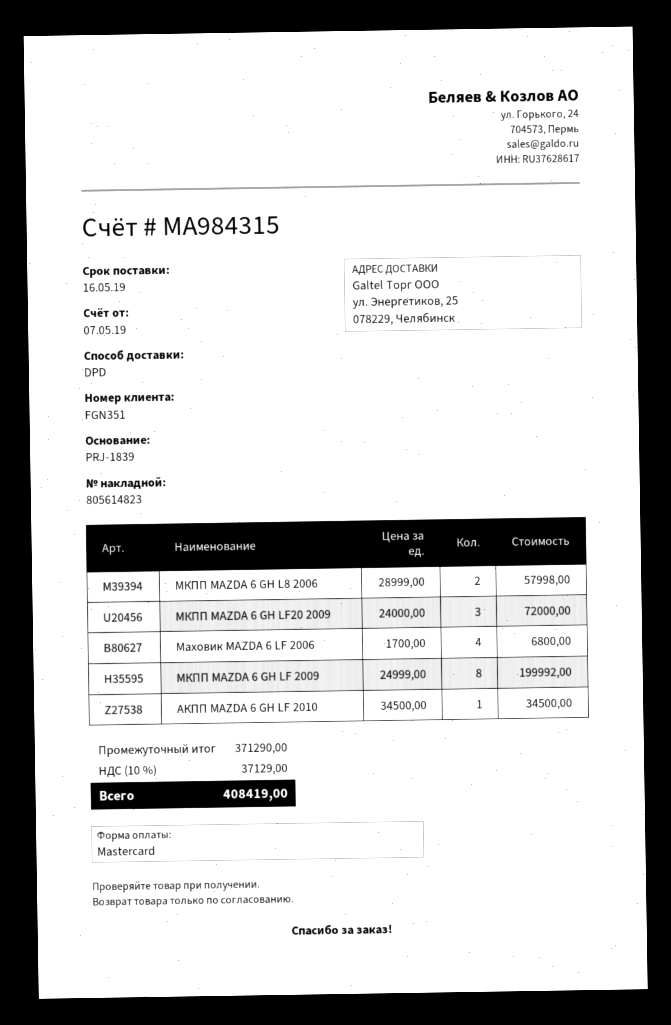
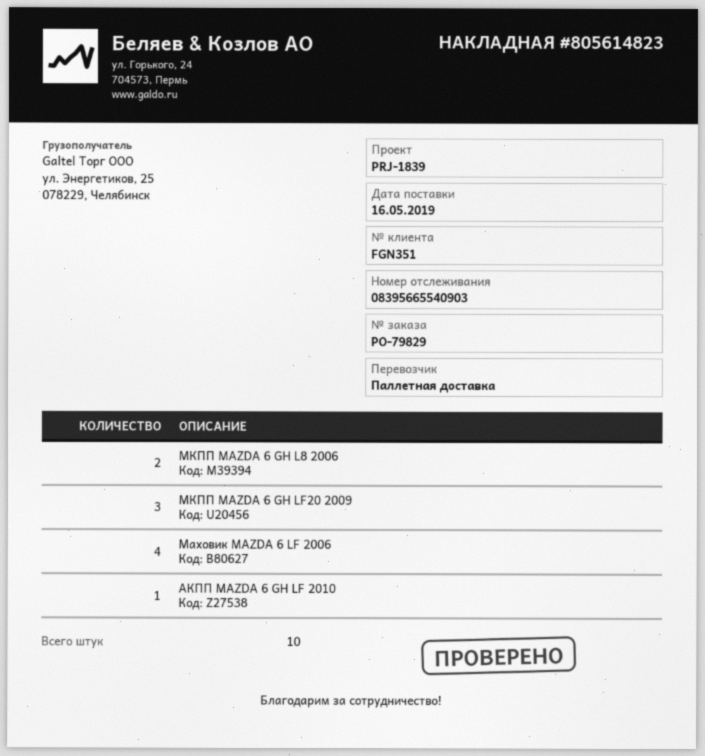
shipping method: DPD -> pallet freight
МКПП MAZDA 6 GH LF 2009: 8 -> none

